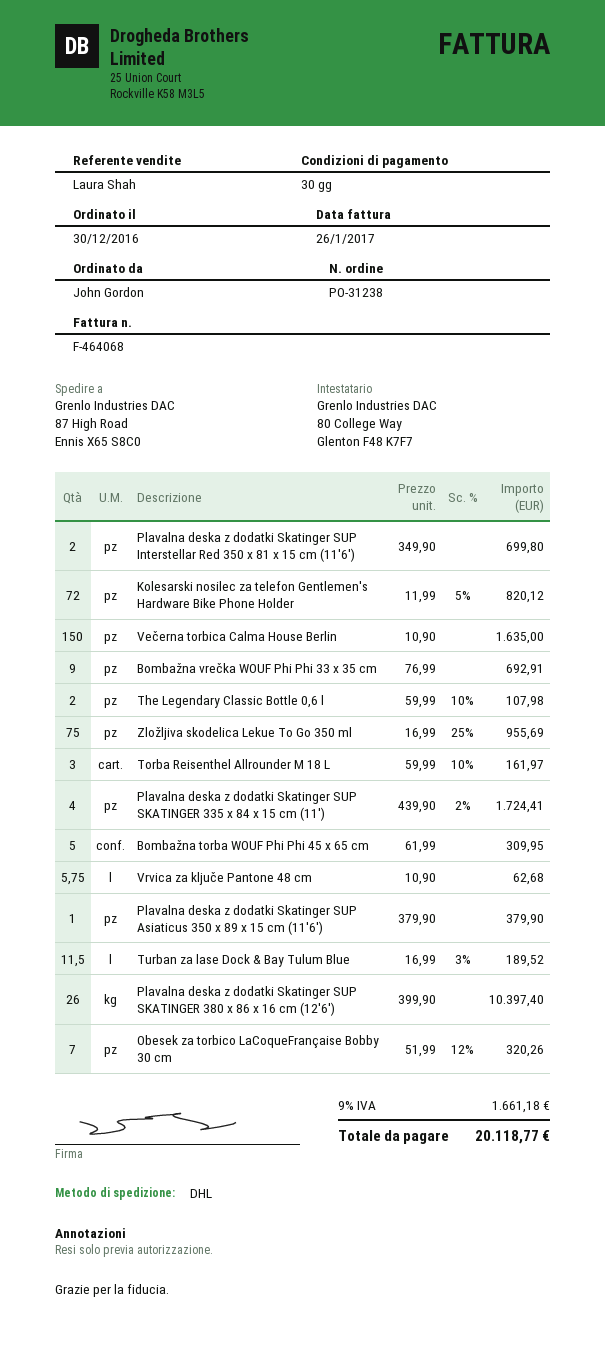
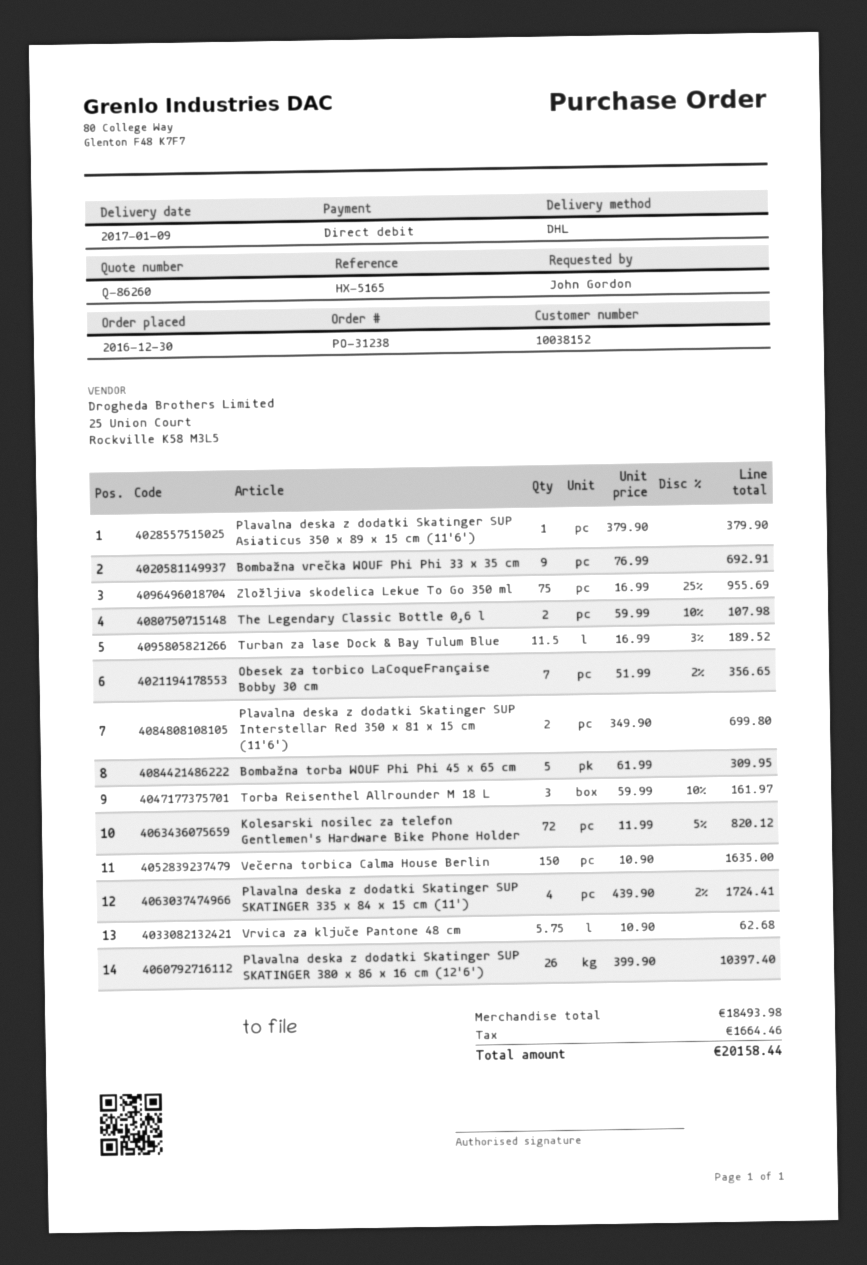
Obesek za torbico LaCoqueFrançaise Bobby 30 cm: 7 x 51.99 - 12% = 320.26 -> 7 x 51.99 - 2% = 356.65
tax: 1661.18 -> 1664.46
total: 20118.77 -> 20158.44

